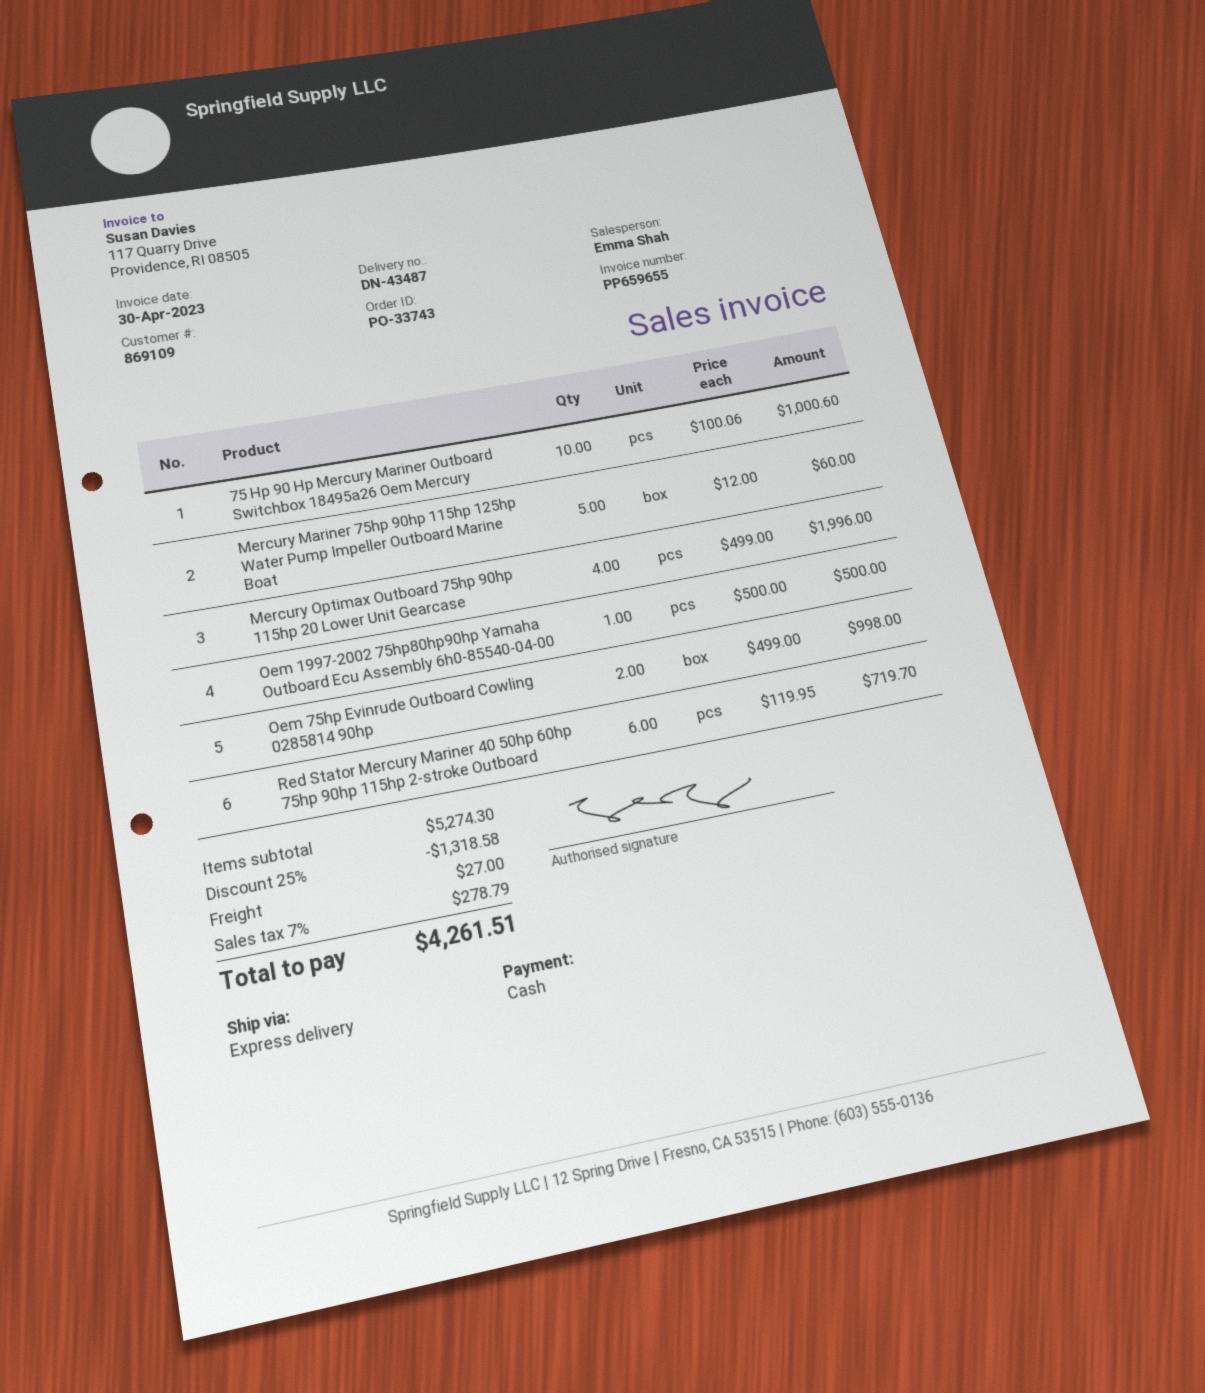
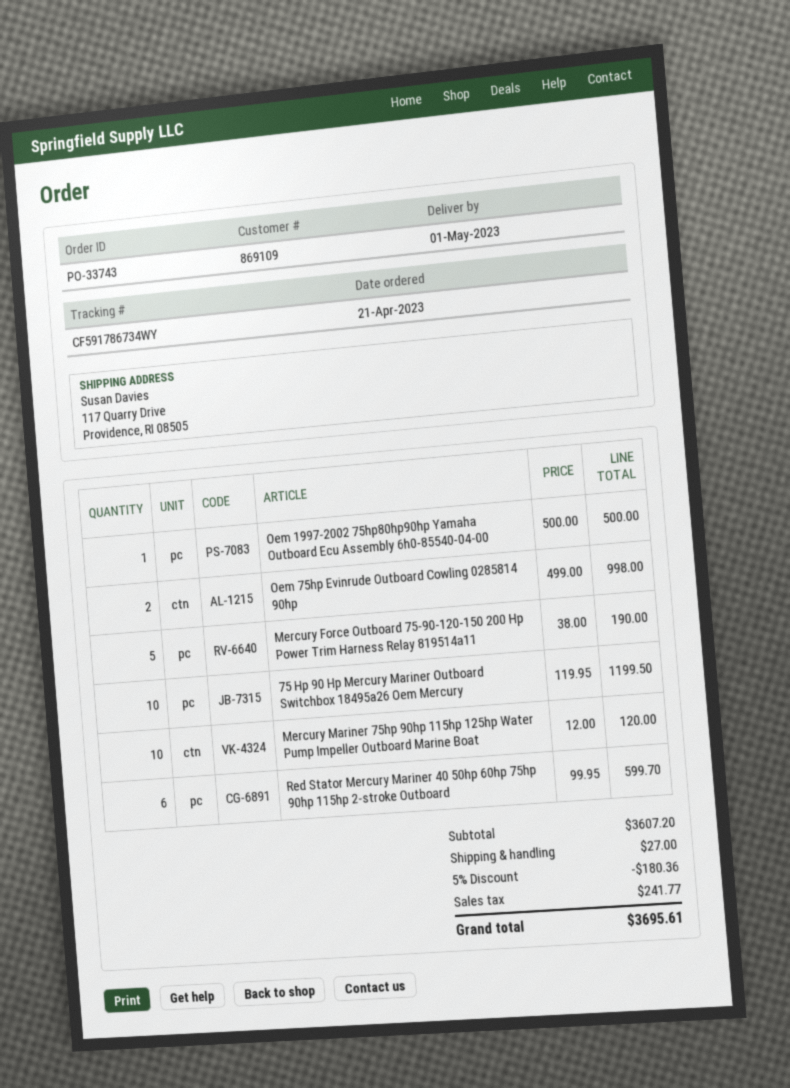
75 Hp 90 Hp Mercury Mariner Outboard Switchbox 18495a26 Oem Mercury: 10 x 100.06 = 1000.60 -> 10 x 119.95 = 1199.50
Mercury Mariner 75hp 90hp 115hp 125hp Water Pump Impeller Outboard Marine Boat: 5 x 12.00 = 60.00 -> 10 x 12.00 = 120.00
Mercury Optimax Outboard 75hp 90hp 115hp 20 Lower Unit Gearcase: 4 x 499.00 = 1996.00 -> none
Red Stator Mercury Mariner 40 50hp 60hp 75hp 90hp 115hp 2-stroke Outboard: 6 x 119.95 = 719.70 -> 6 x 99.95 = 599.70
Mercury Force Outboard 75-90-120-150 200 Hp Power Trim Harness Relay 819514a11: none -> 5 x 38.00 = 190.00
subtotal: 5274.30 -> 3607.20
discount: 25% = 1318.58 -> 5% = 180.36
tax: 278.79 -> 241.77
total: 4261.51 -> 3695.61

